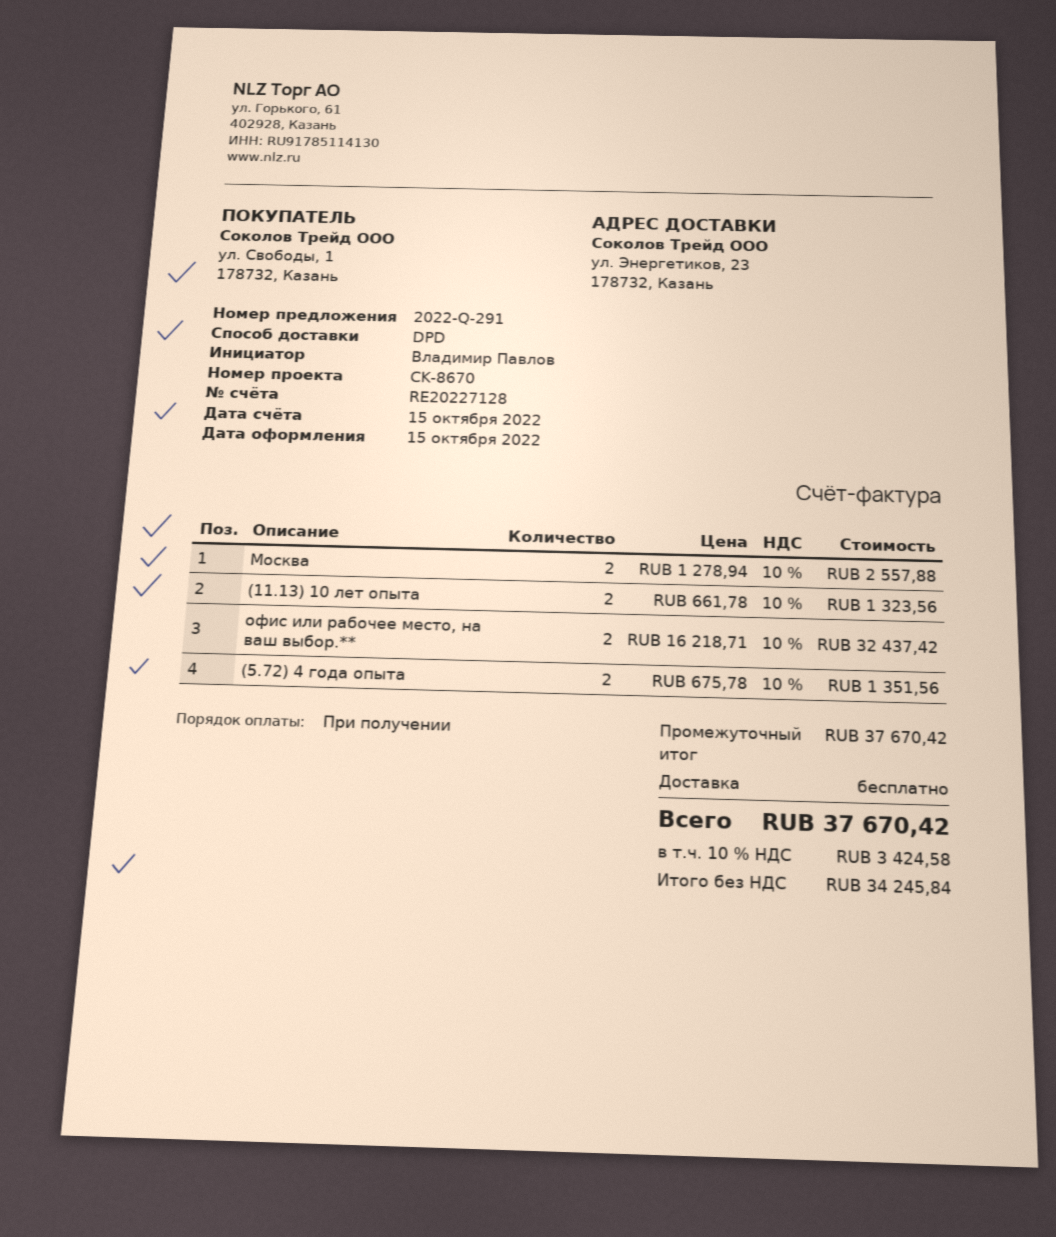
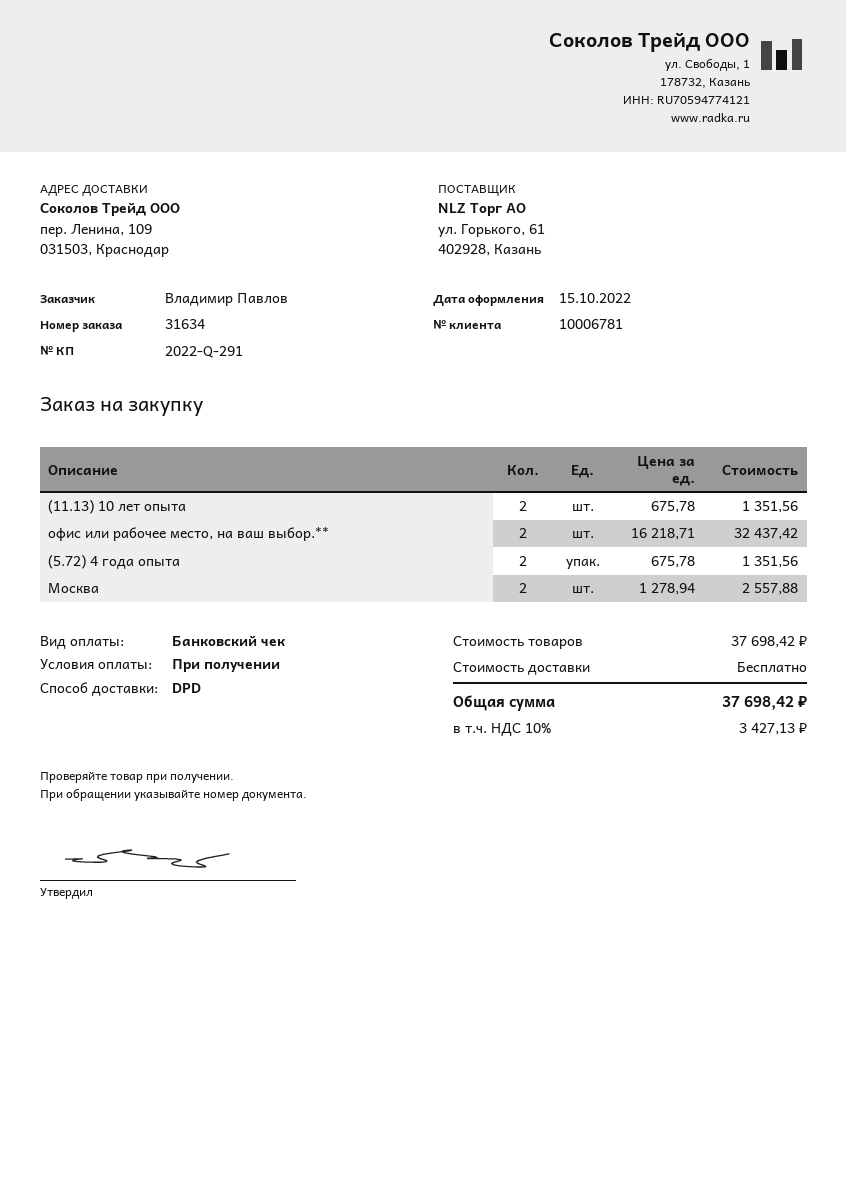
ship to: ул. Энергетиков, 23, 178732, Казань -> пер. Ленина, 109, 031503, Краснодар
(11.13) 10 лет опыта: 2 x 661.78 = 1323.56 -> 2 x 675.78 = 1351.56
subtotal: 37670.42 -> 37698.42
tax: 10% = 3424.58 -> 10% = 3427.13
total: 37670.42 -> 37698.42

